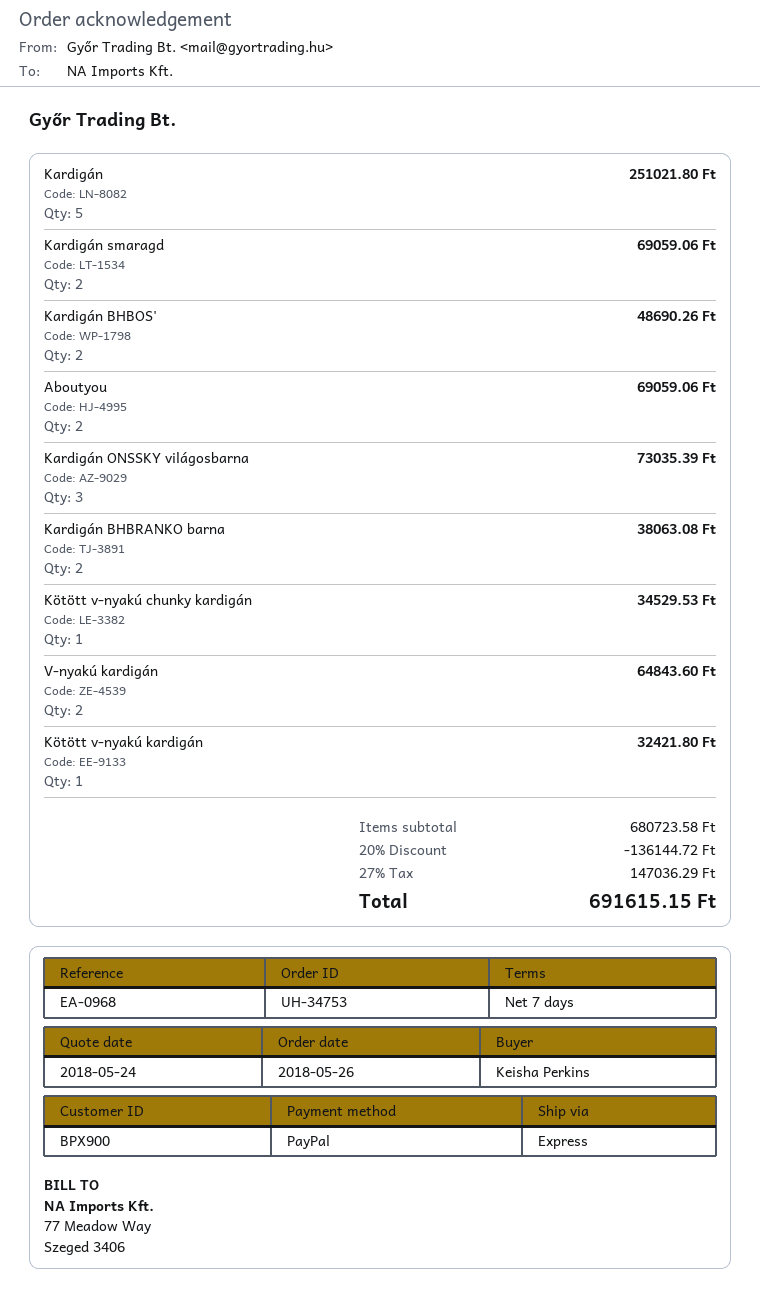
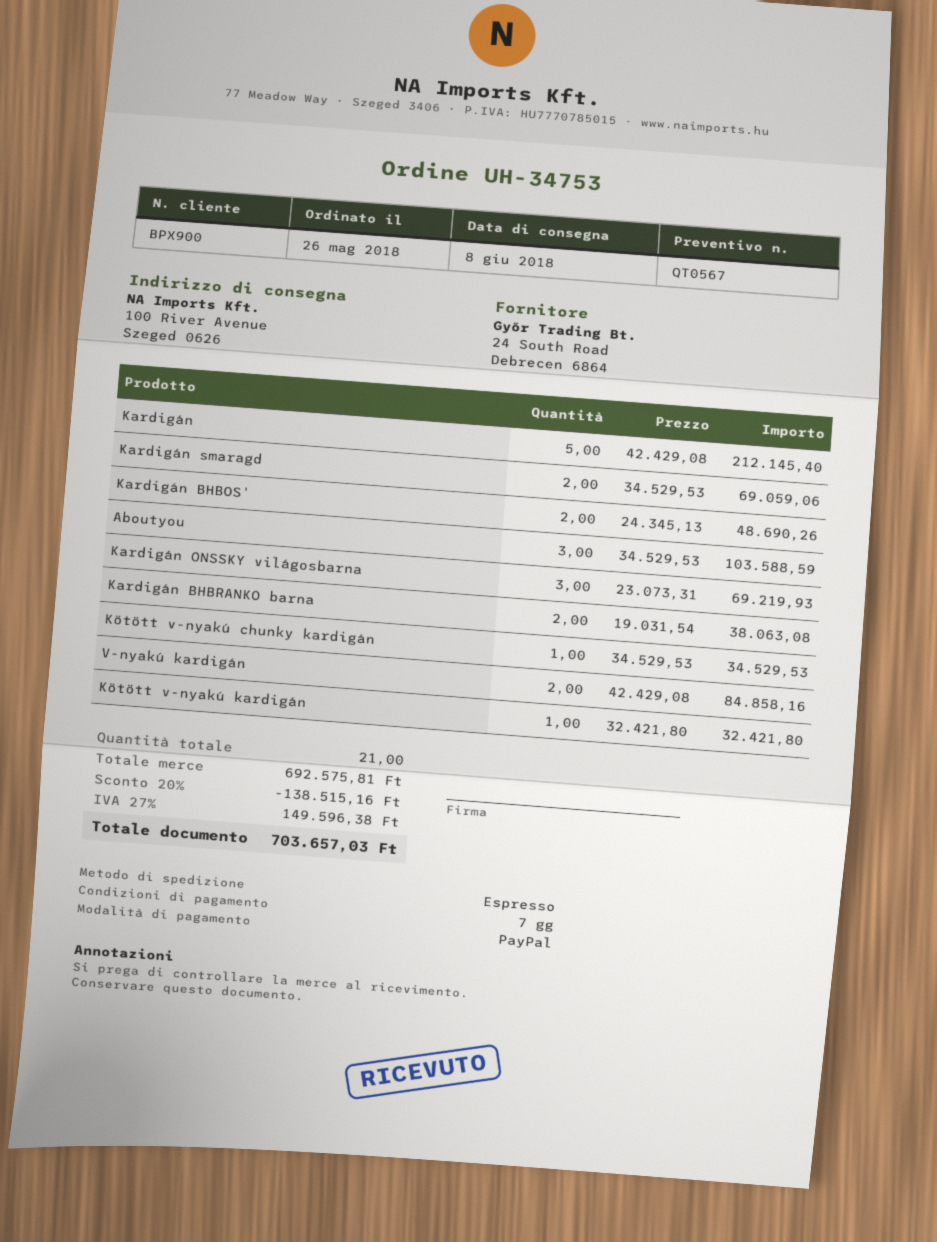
Kardigán: 5 for 251021.80 -> 5 for 212145.40
Aboutyou: 2 for 69059.06 -> 3 for 103588.59
Kardigán ONSSKY világosbarna: 3 for 73035.39 -> 3 for 69219.93
V-nyakú kardigán: 2 for 64843.60 -> 2 for 84858.16
subtotal: 680723.58 -> 692575.81
discount: 20% = 136144.72 -> 20% = 138515.16
tax: 27% = 147036.29 -> 27% = 149596.38
total: 691615.15 -> 703657.03

